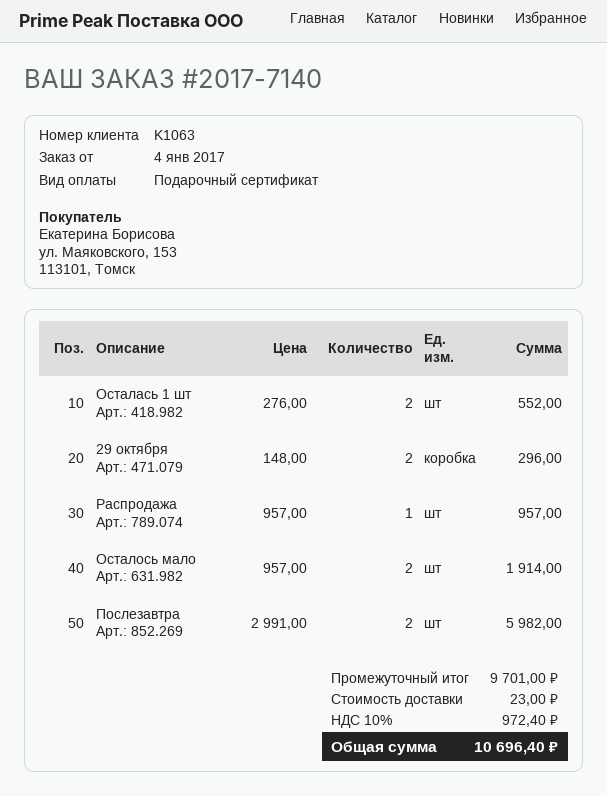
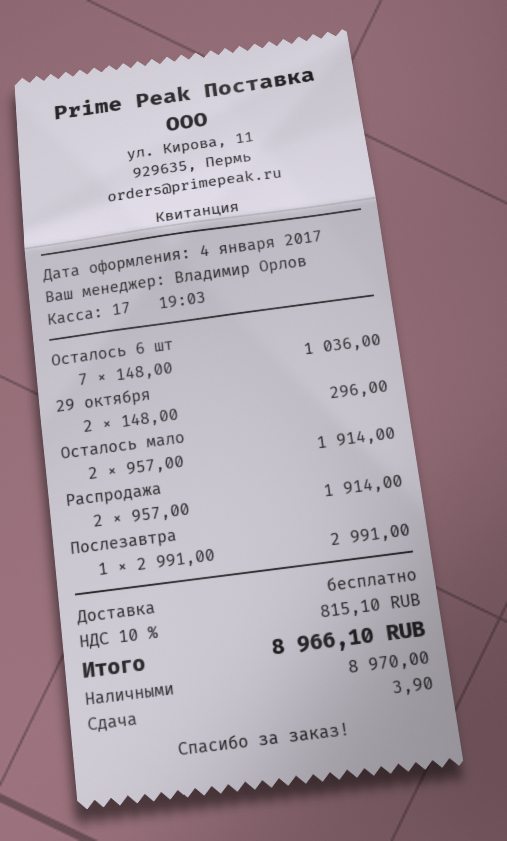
payment method: gift card -> cash
Осталась 1 шт: 2 x 276.00 = 552.00 -> none
Распродажа: 1 x 957.00 = 957.00 -> 2 x 957.00 = 1914.00
Послезавтра: 2 x 2991.00 = 5982.00 -> 1 x 2991.00 = 2991.00
Осталось 6 шт: none -> 7 x 148.00 = 1036.00
shipping: 23.00 -> 0.00
tax: 10% = 972.40 -> 10% = 815.10
total: 10696.40 -> 8966.10

